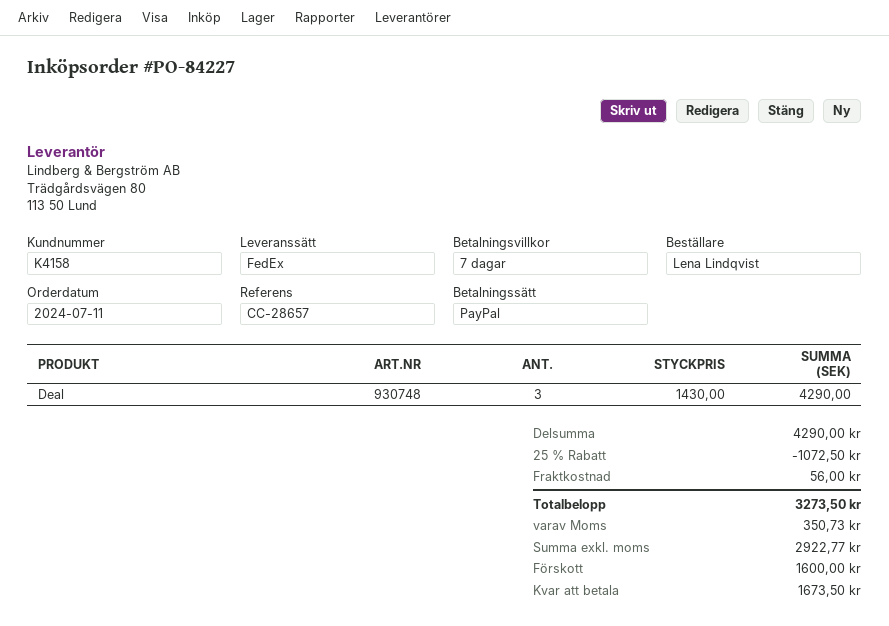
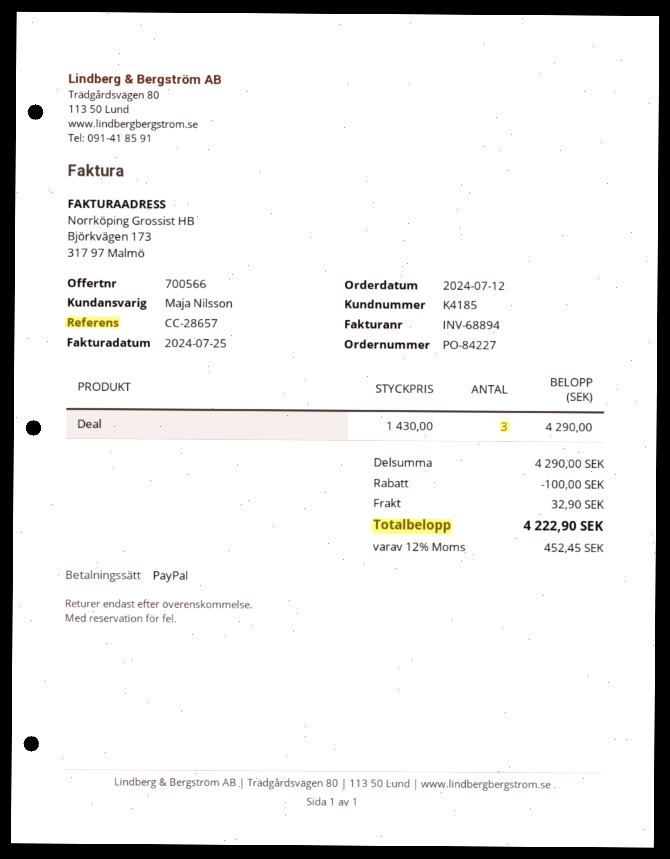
order date: 2024-07-11 -> 2024-07-12
customer number: K4158 -> K4185
discount: 1072.50 -> 100.00
shipping: 56.00 -> 32.90
tax: 350.73 -> 452.45
total: 3273.50 -> 4222.90

